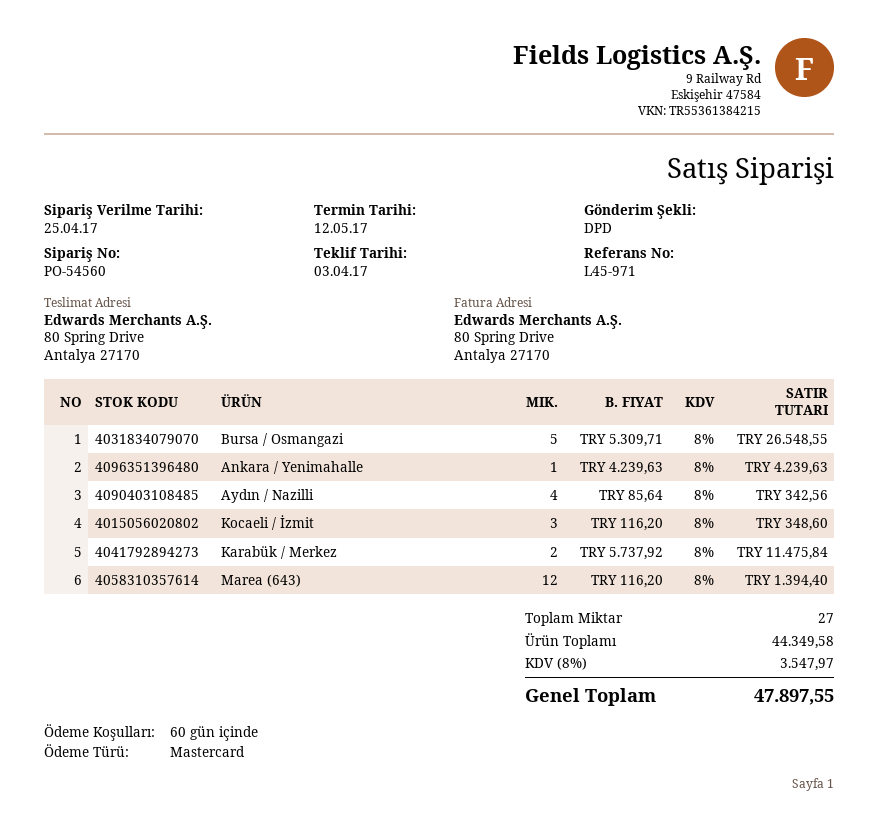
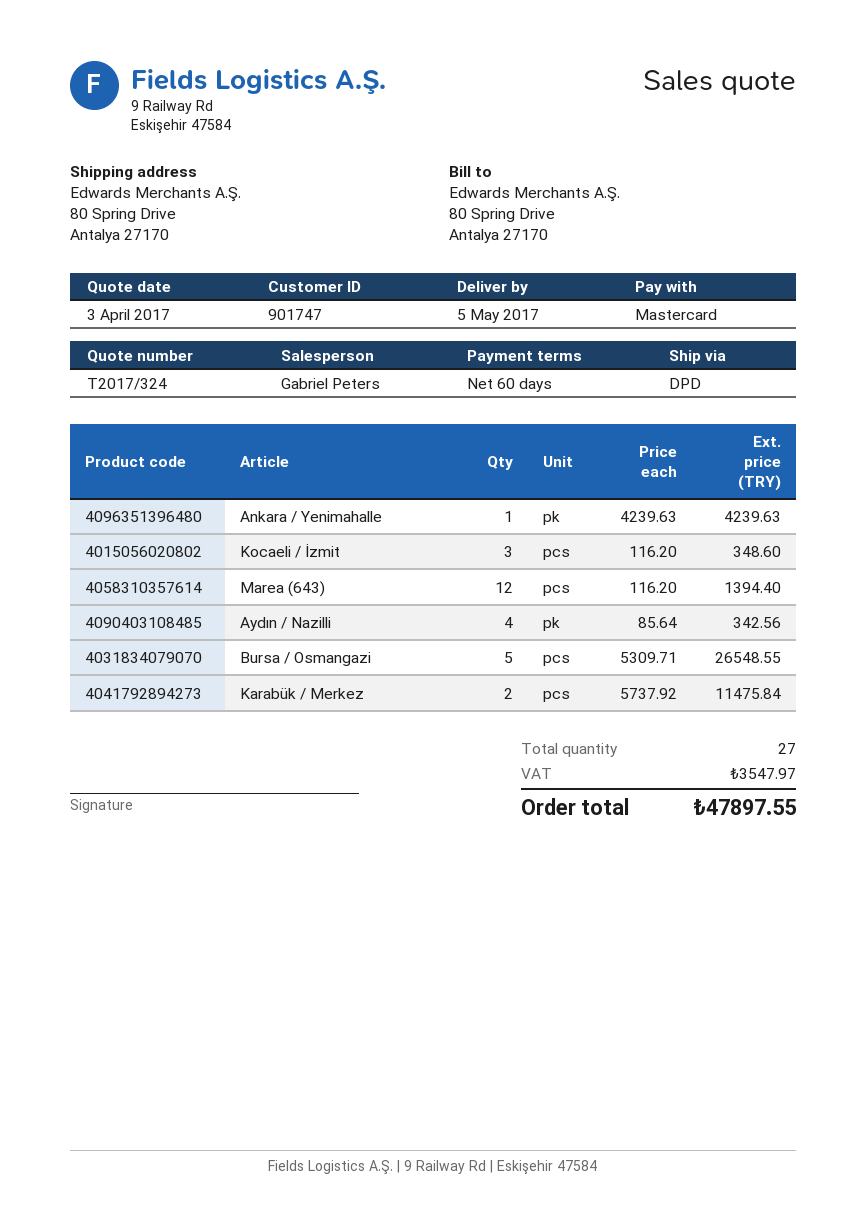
delivery date: 2017-05-12 -> 2017-05-05

